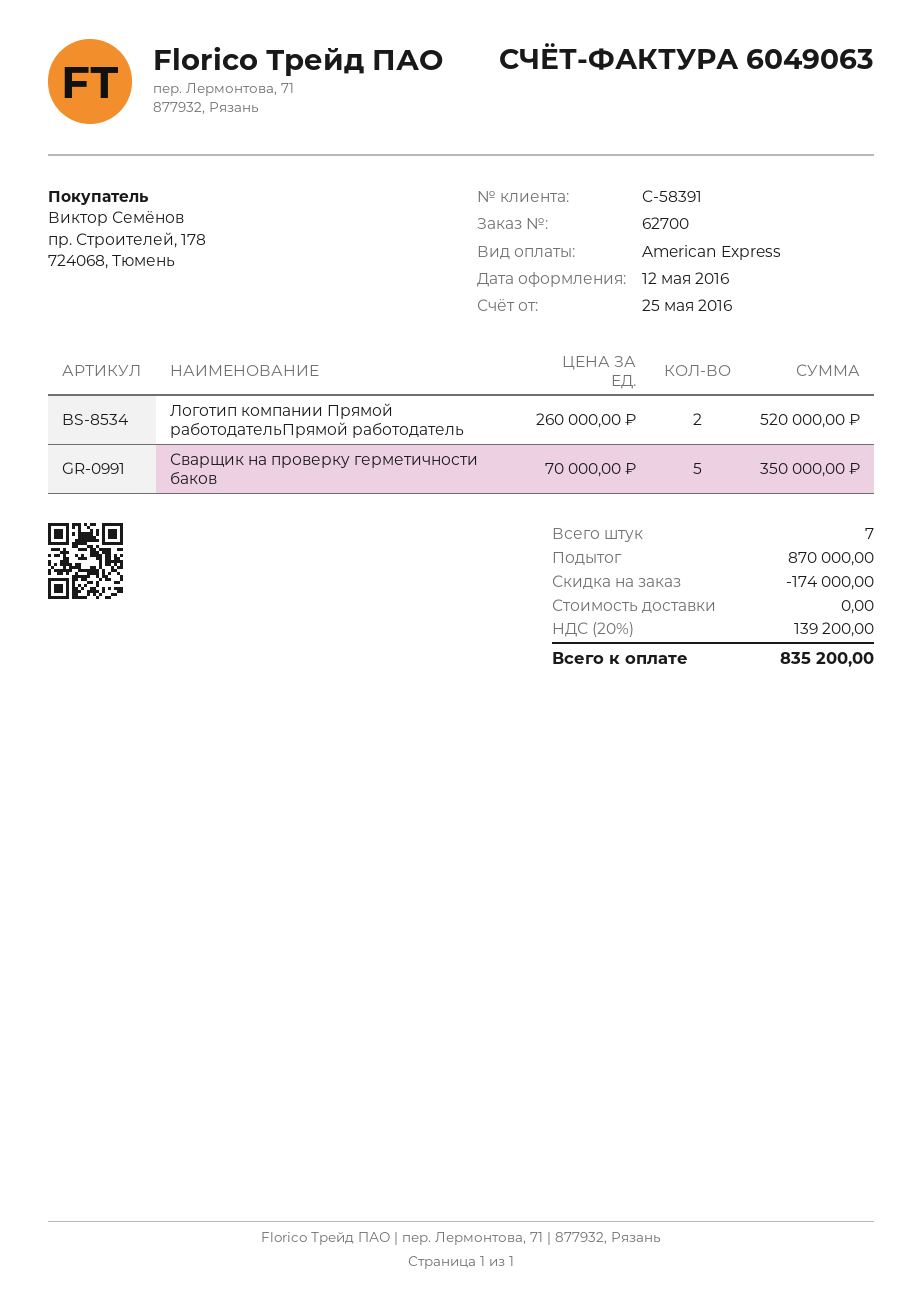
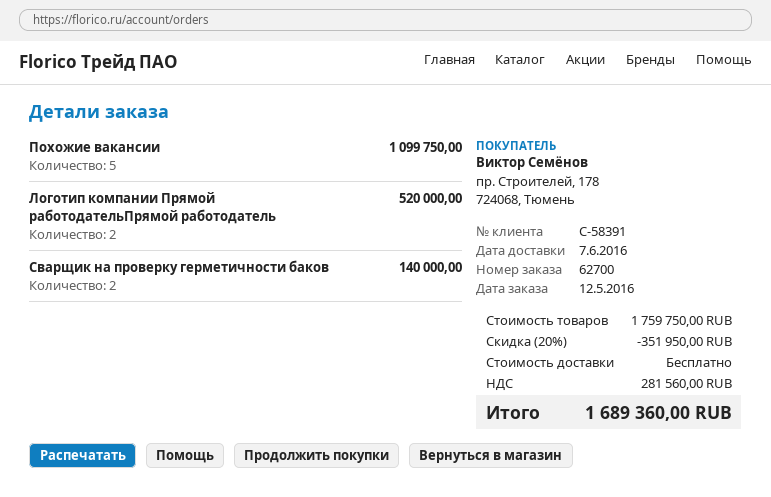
Сварщик на проверку герметичности баков: 5 for 350000.00 -> 2 for 140000.00
Похожие вакансии: none -> 5 for 1099750.00
subtotal: 870000.00 -> 1759750.00
discount: 174000.00 -> 351950.00
tax: 139200.00 -> 281560.00
total: 835200.00 -> 1689360.00

